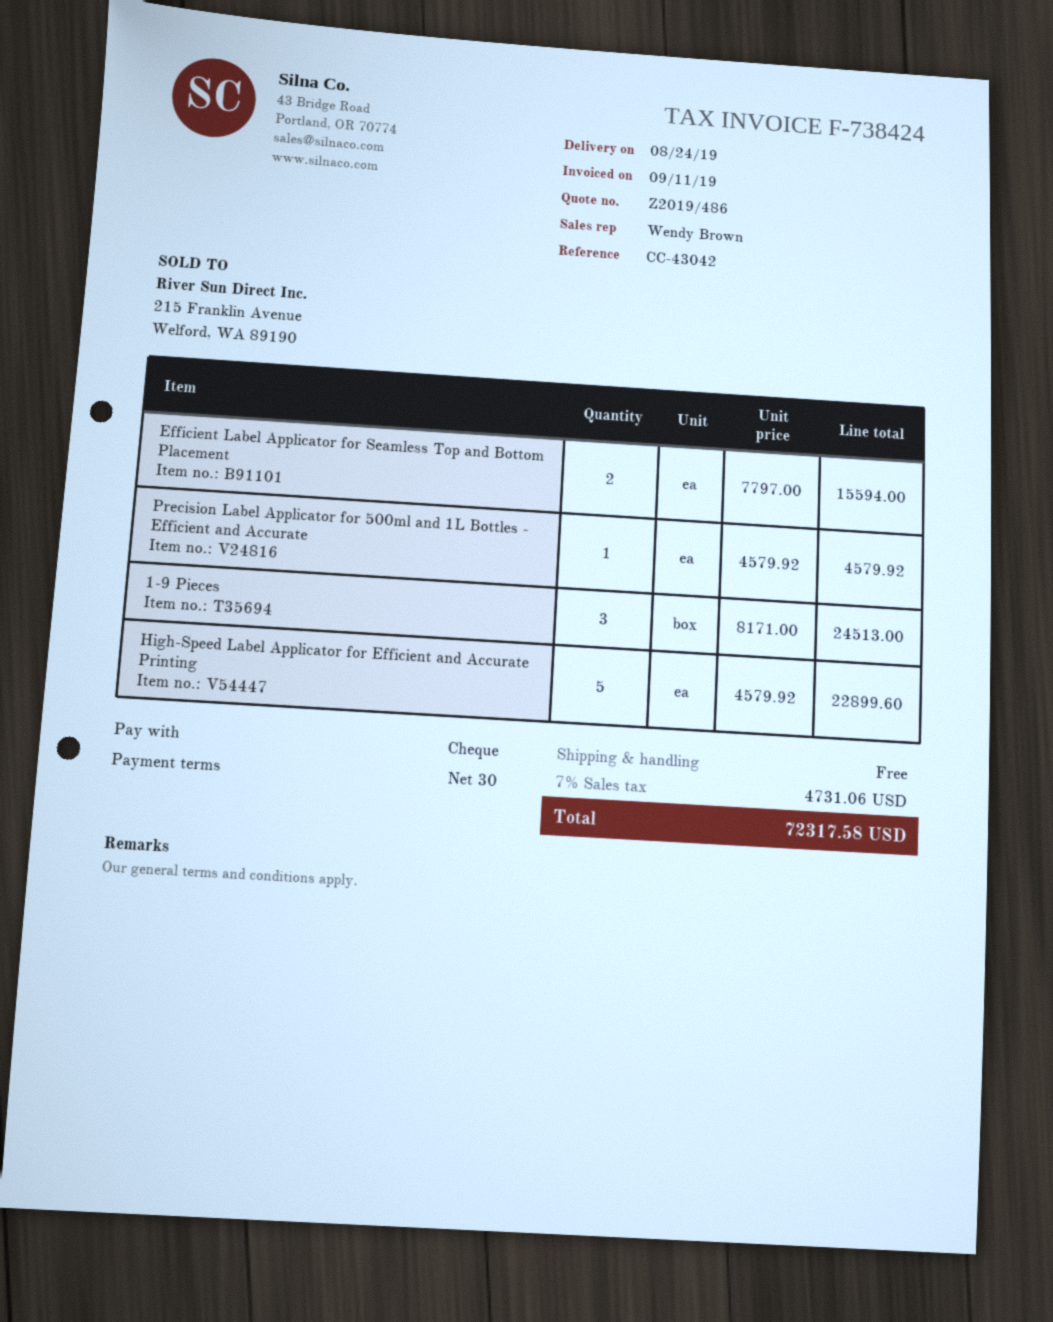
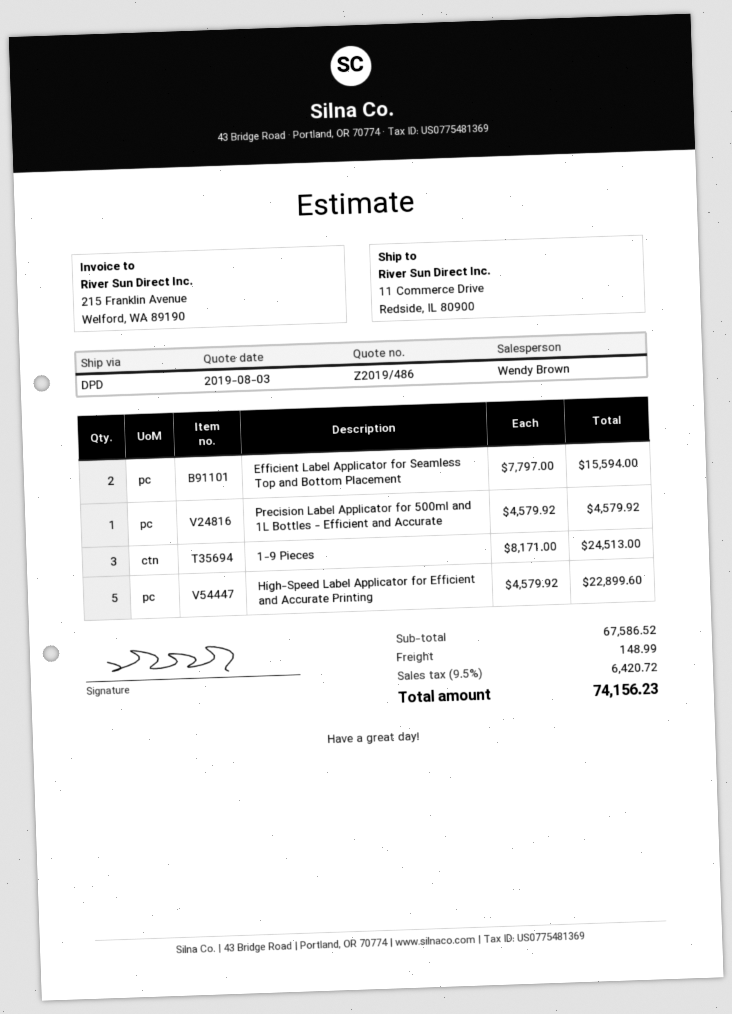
shipping: 0.00 -> 148.99
tax: 7% = 4731.06 -> 9.5% = 6420.72
total: 72317.58 -> 74156.23

